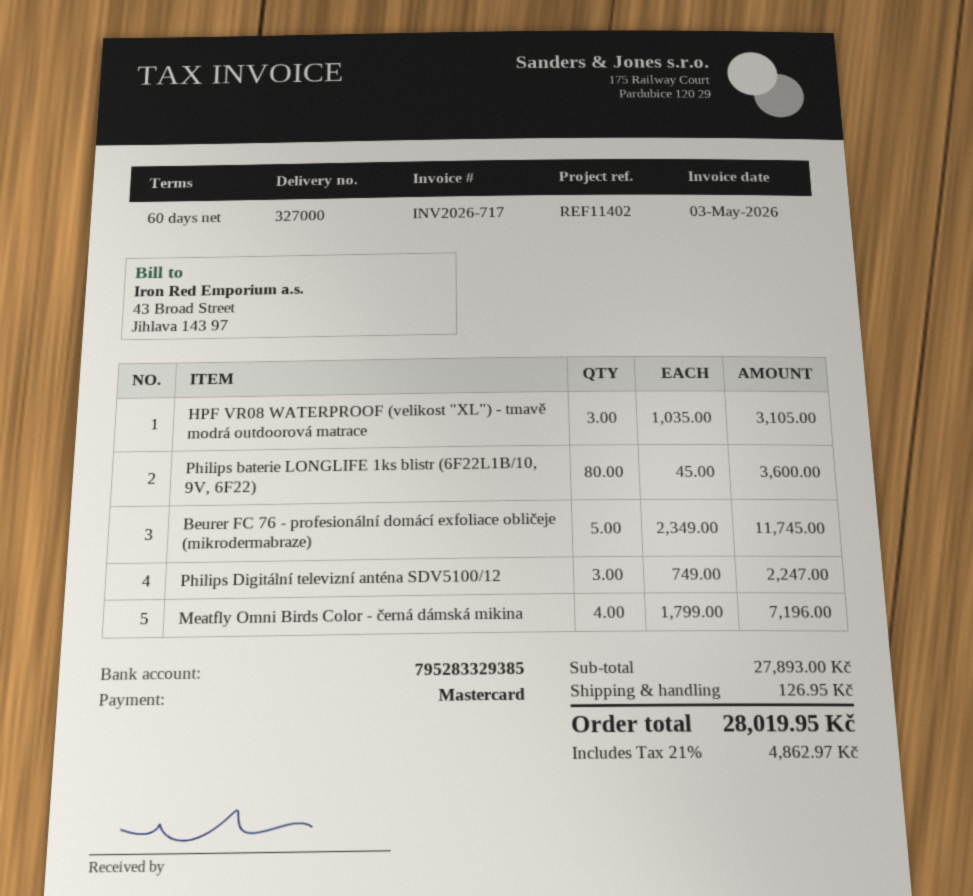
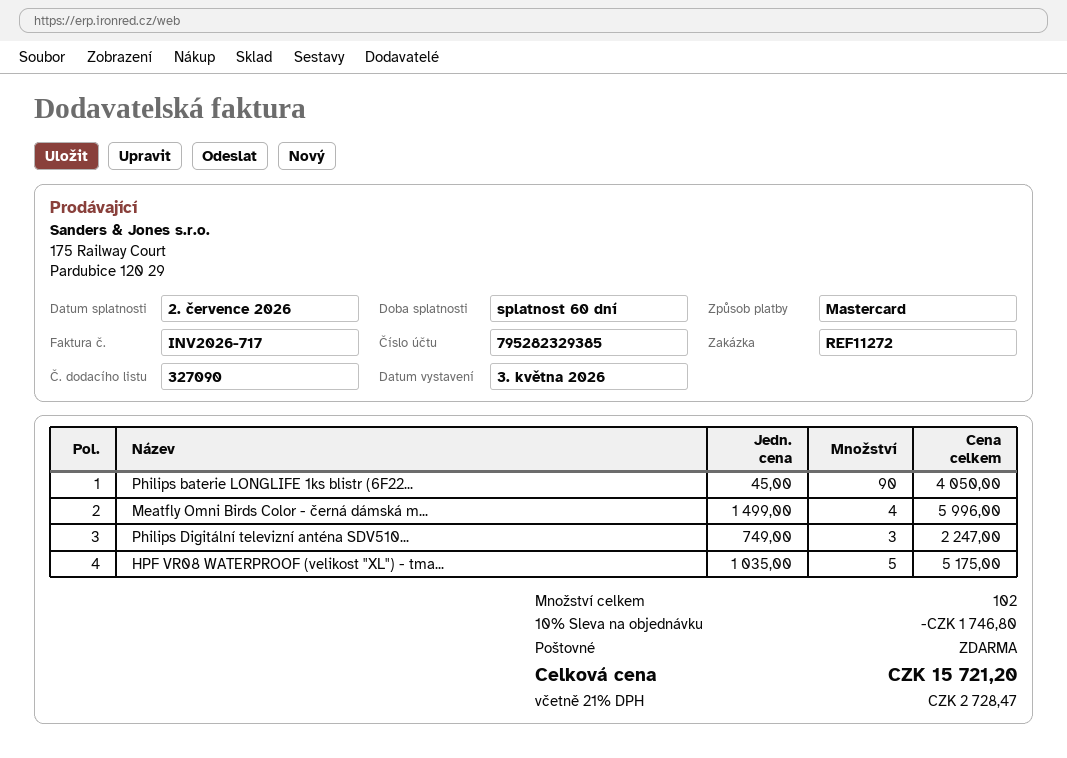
delivery note number: 327000 -> 327090
reference: REF11402 -> REF11272
bank account: 795283329385 -> 795282329385
HPF VR08 WATERPROOF (velikost "XL") - tmavě modrá outdoorová matrace: 3 x 1035.00 = 3105.00 -> 5 x 1035.00 = 5175.00
Philips baterie LONGLIFE 1ks blistr (6F22L1B/10, 9V, 6F22): 80 x 45.00 = 3600.00 -> 90 x 45.00 = 4050.00
Beurer FC 76 - profesionální domácí exfoliace obličeje (mikrodermabraze): 5 x 2349.00 = 11745.00 -> none
Meatfly Omni Birds Color - černá dámská mikina: 4 x 1799.00 = 7196.00 -> 4 x 1499.00 = 5996.00
discount: none -> 10% = 1746.80
shipping: 126.95 -> 0.00
tax: 21% = 4862.97 -> 21% = 2728.47
total: 28019.95 -> 15721.20

